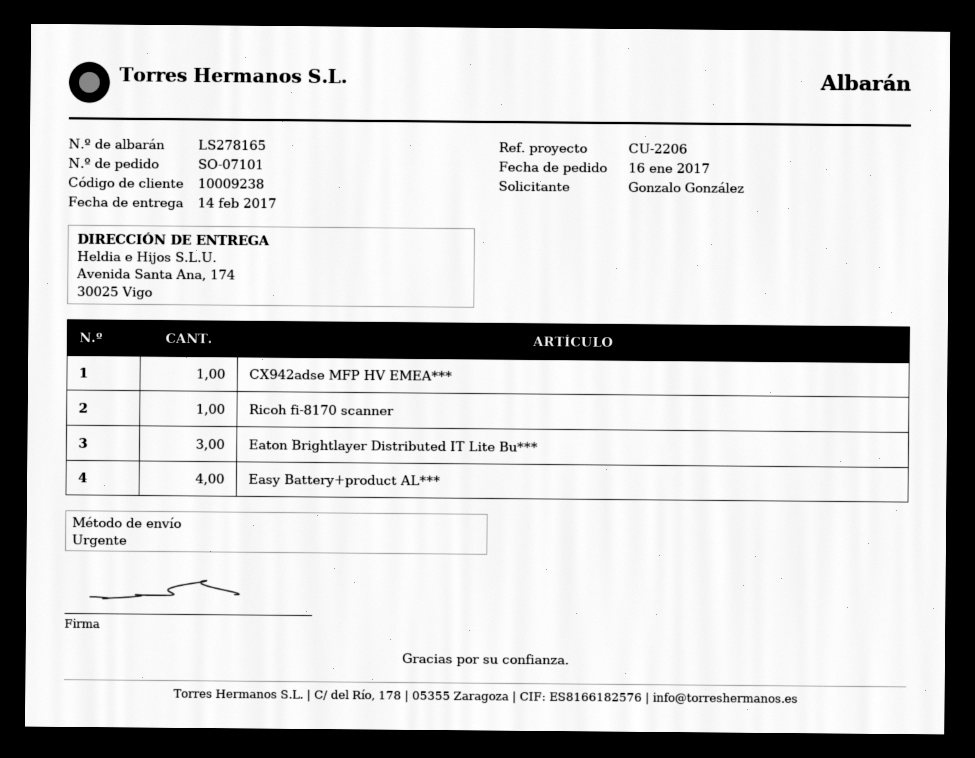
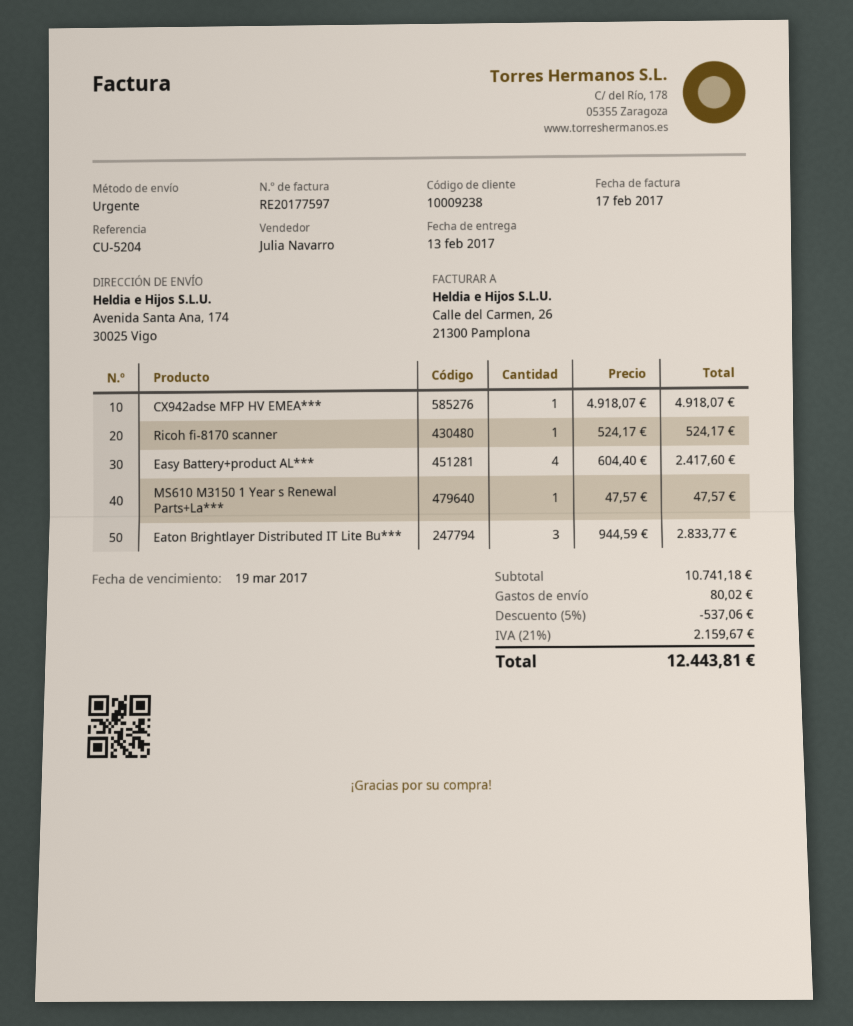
delivery date: 2017-02-14 -> 2017-02-13
reference: CU-2206 -> CU-5204
MS610 M3150 1 Year s Renewal Parts+La***: none -> 1

